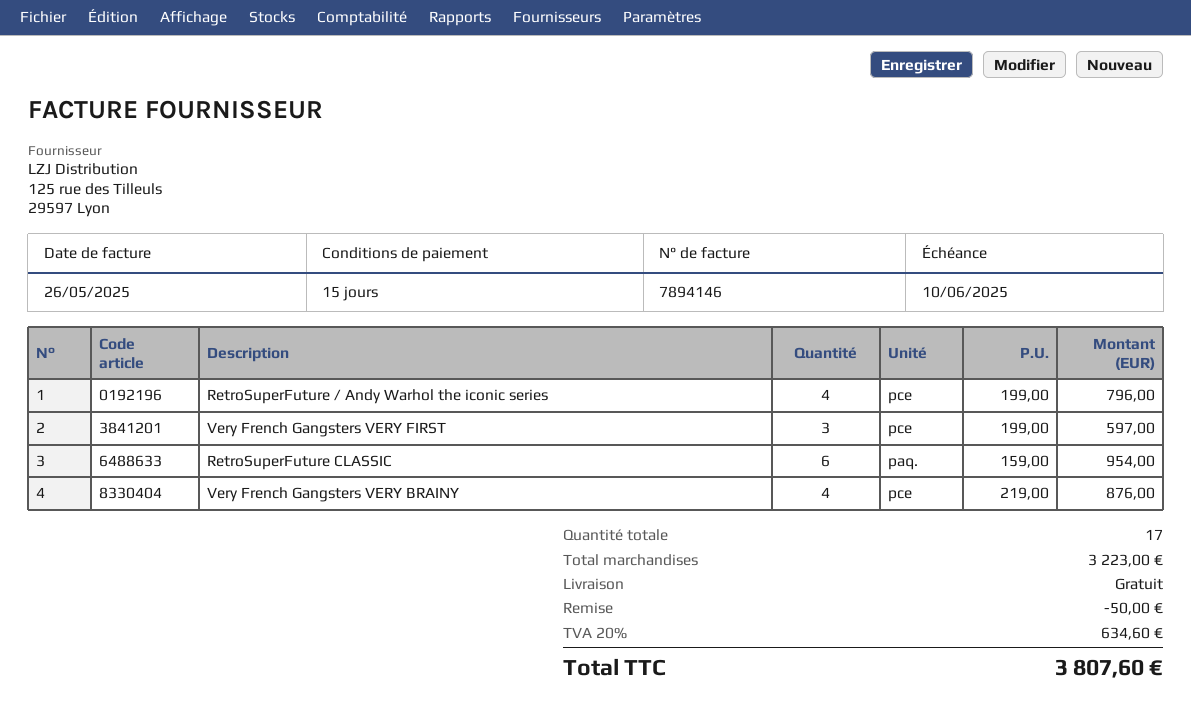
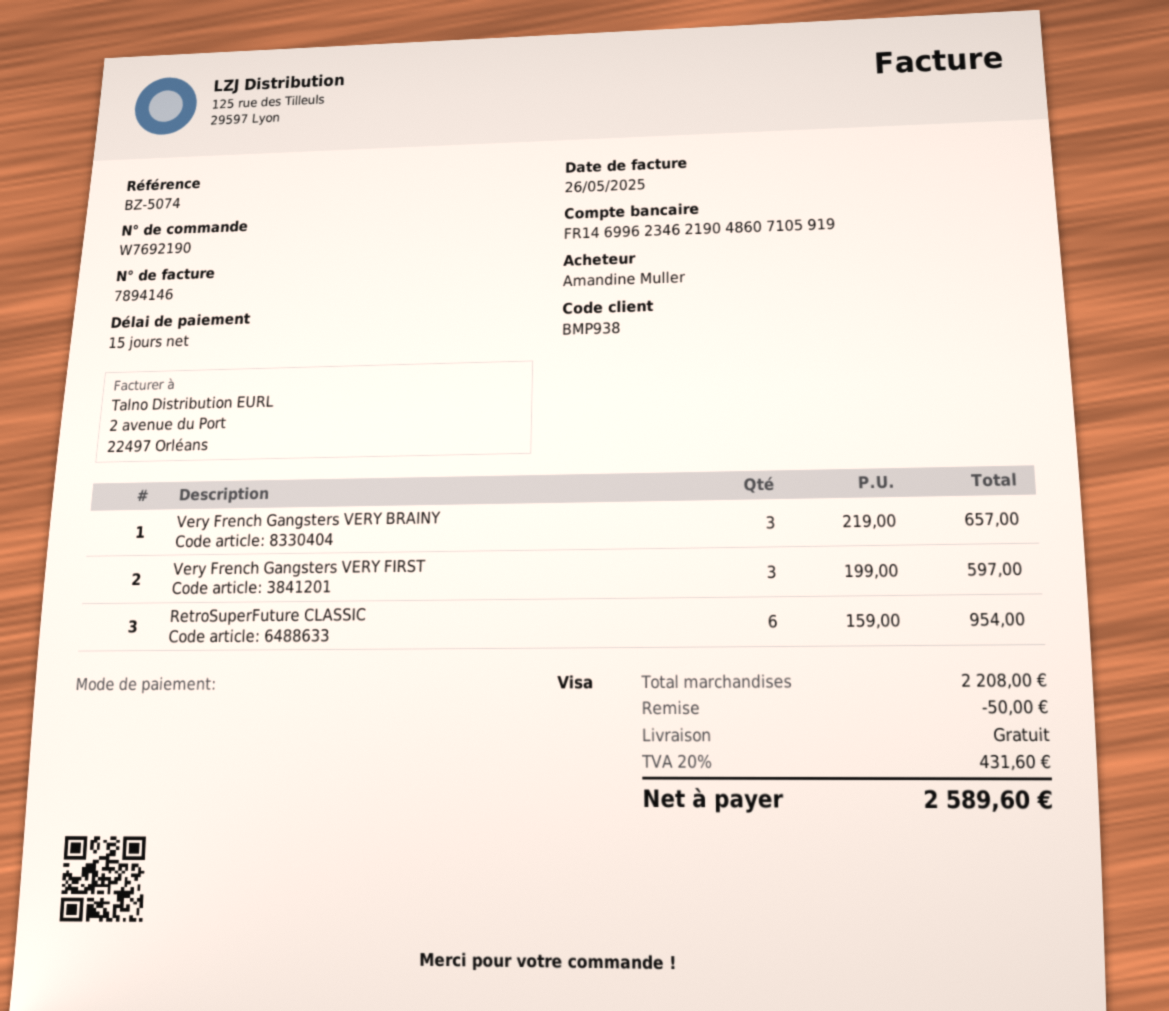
RetroSuperFuture / Andy Warhol the iconic series: 4 x 199.00 = 796.00 -> none
Very French Gangsters VERY BRAINY: 4 x 219.00 = 876.00 -> 3 x 219.00 = 657.00
subtotal: 3223.00 -> 2208.00
tax: 20% = 634.60 -> 20% = 431.60
total: 3807.60 -> 2589.60

